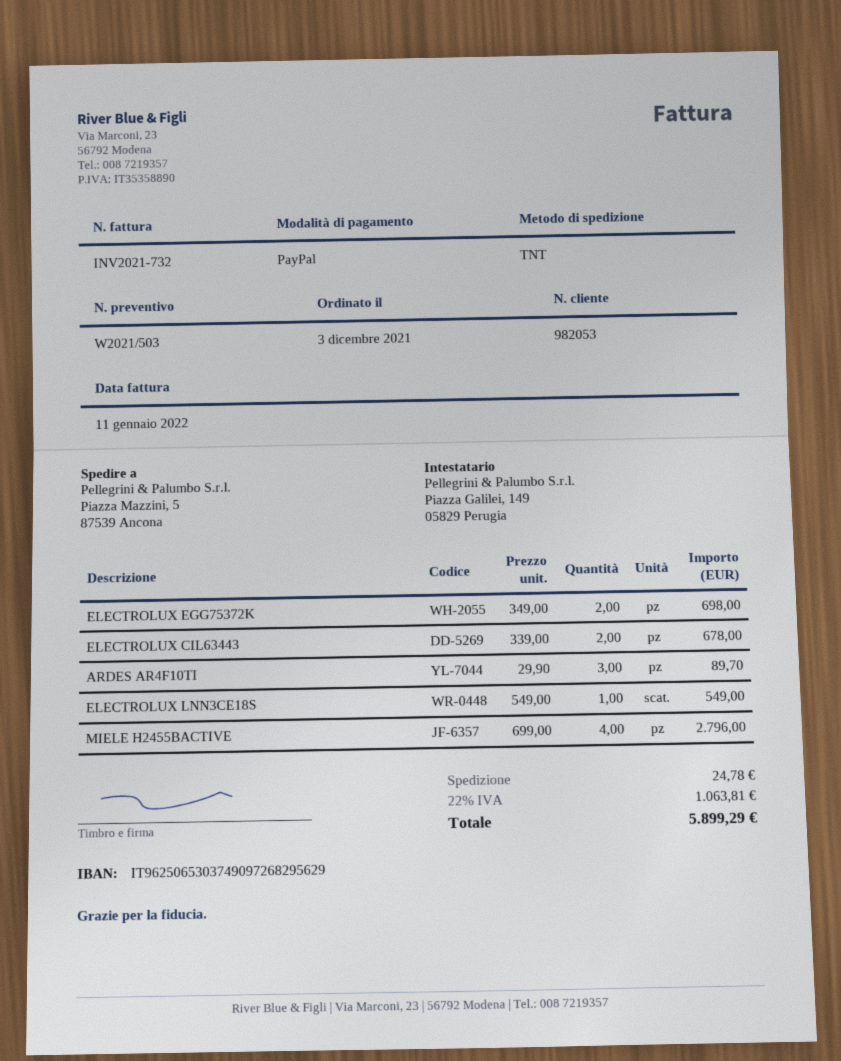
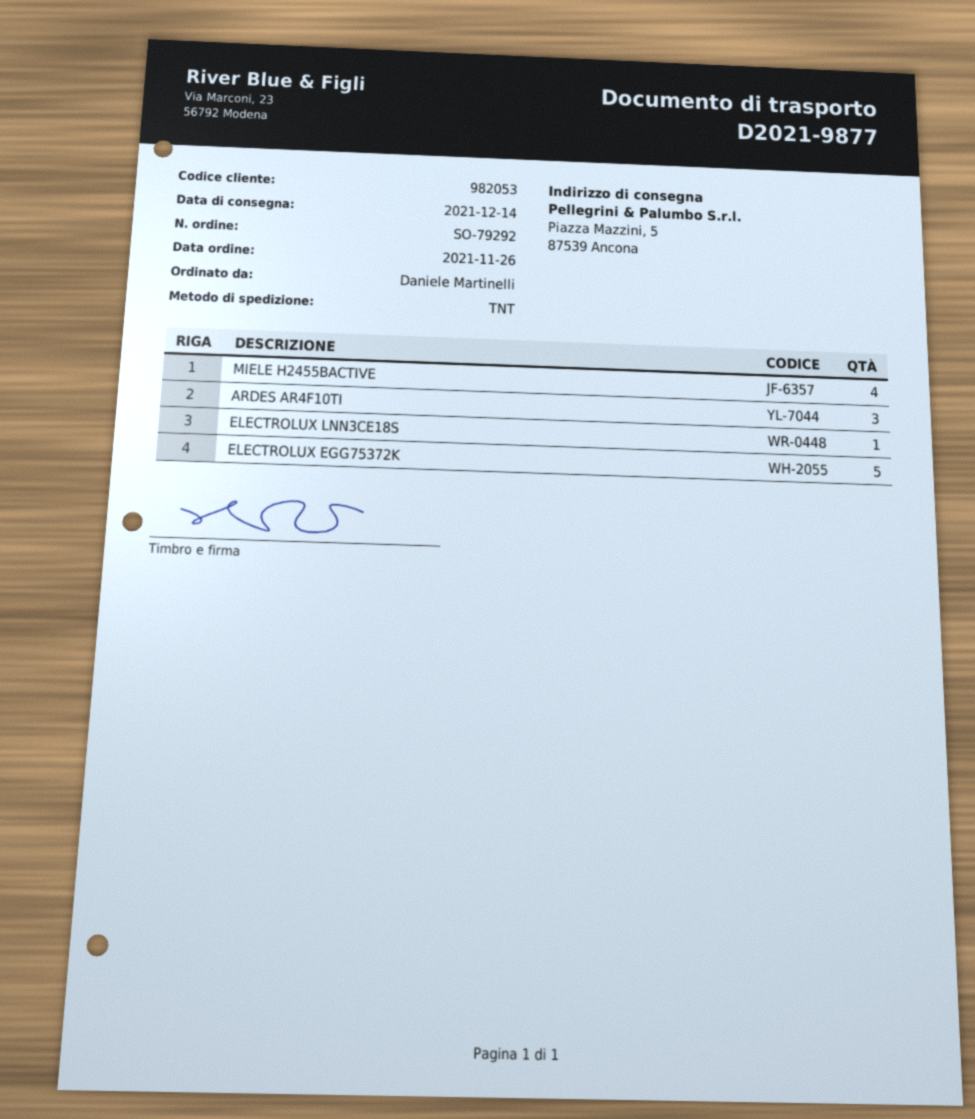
order date: 2021-12-03 -> 2021-11-26
ELECTROLUX EGG75372K: 2 -> 5
ELECTROLUX CIL63443: 2 -> none

